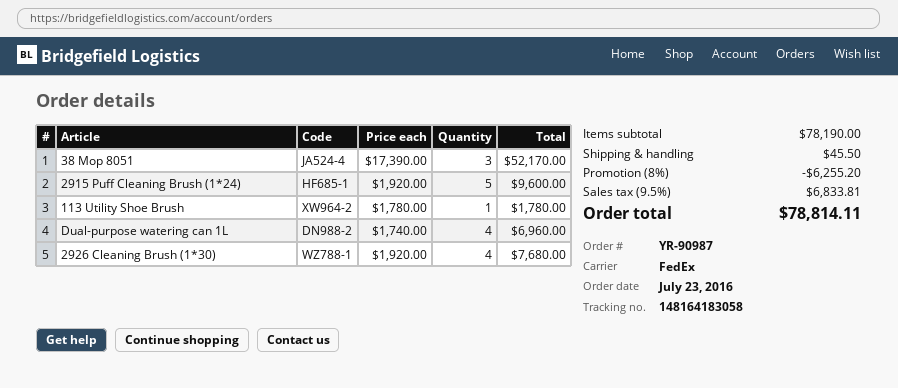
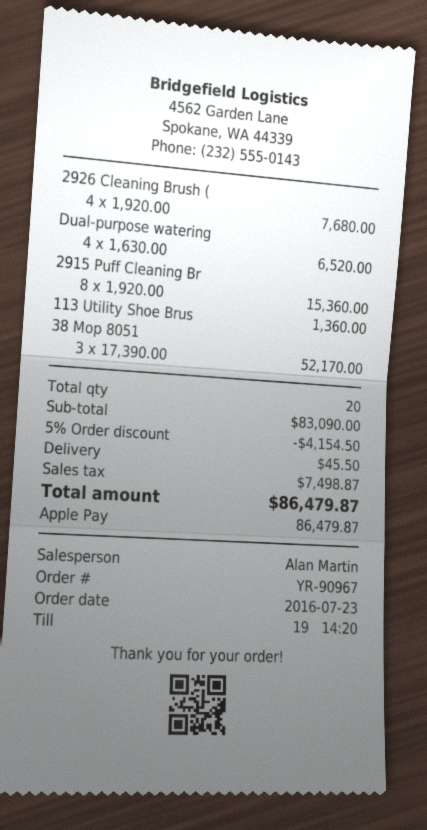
order number: YR-90987 -> YR-90967
2915 Puff Cleaning Brush (1*24): 5 x 1920.00 = 9600.00 -> 8 x 1920.00 = 15360.00
113 Utility Shoe Brush: 1 x 1780.00 = 1780.00 -> 1 x 1360.00 = 1360.00
Dual-purpose watering can 1L: 4 x 1740.00 = 6960.00 -> 4 x 1630.00 = 6520.00
subtotal: 78190.00 -> 83090.00
discount: 8% = 6255.20 -> 5% = 4154.50
tax: 6833.81 -> 7498.87
total: 78814.11 -> 86479.87

